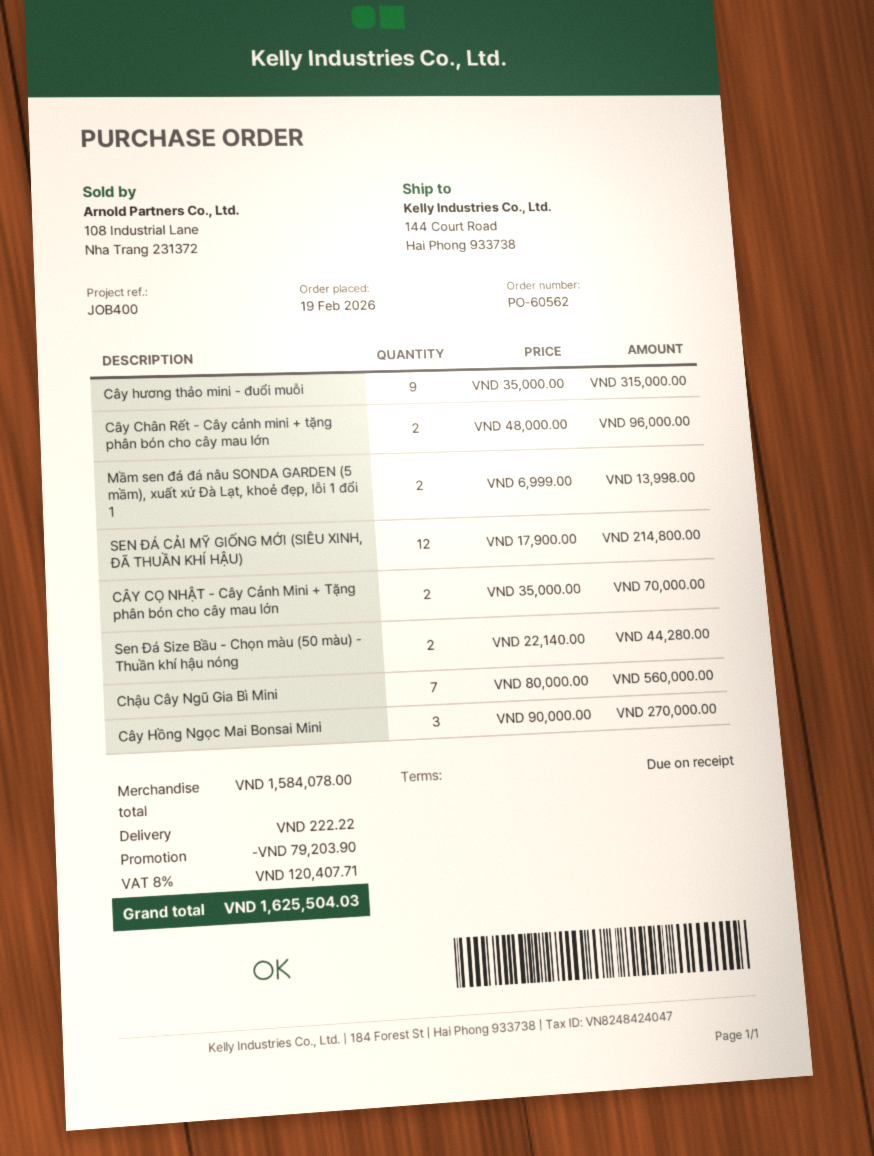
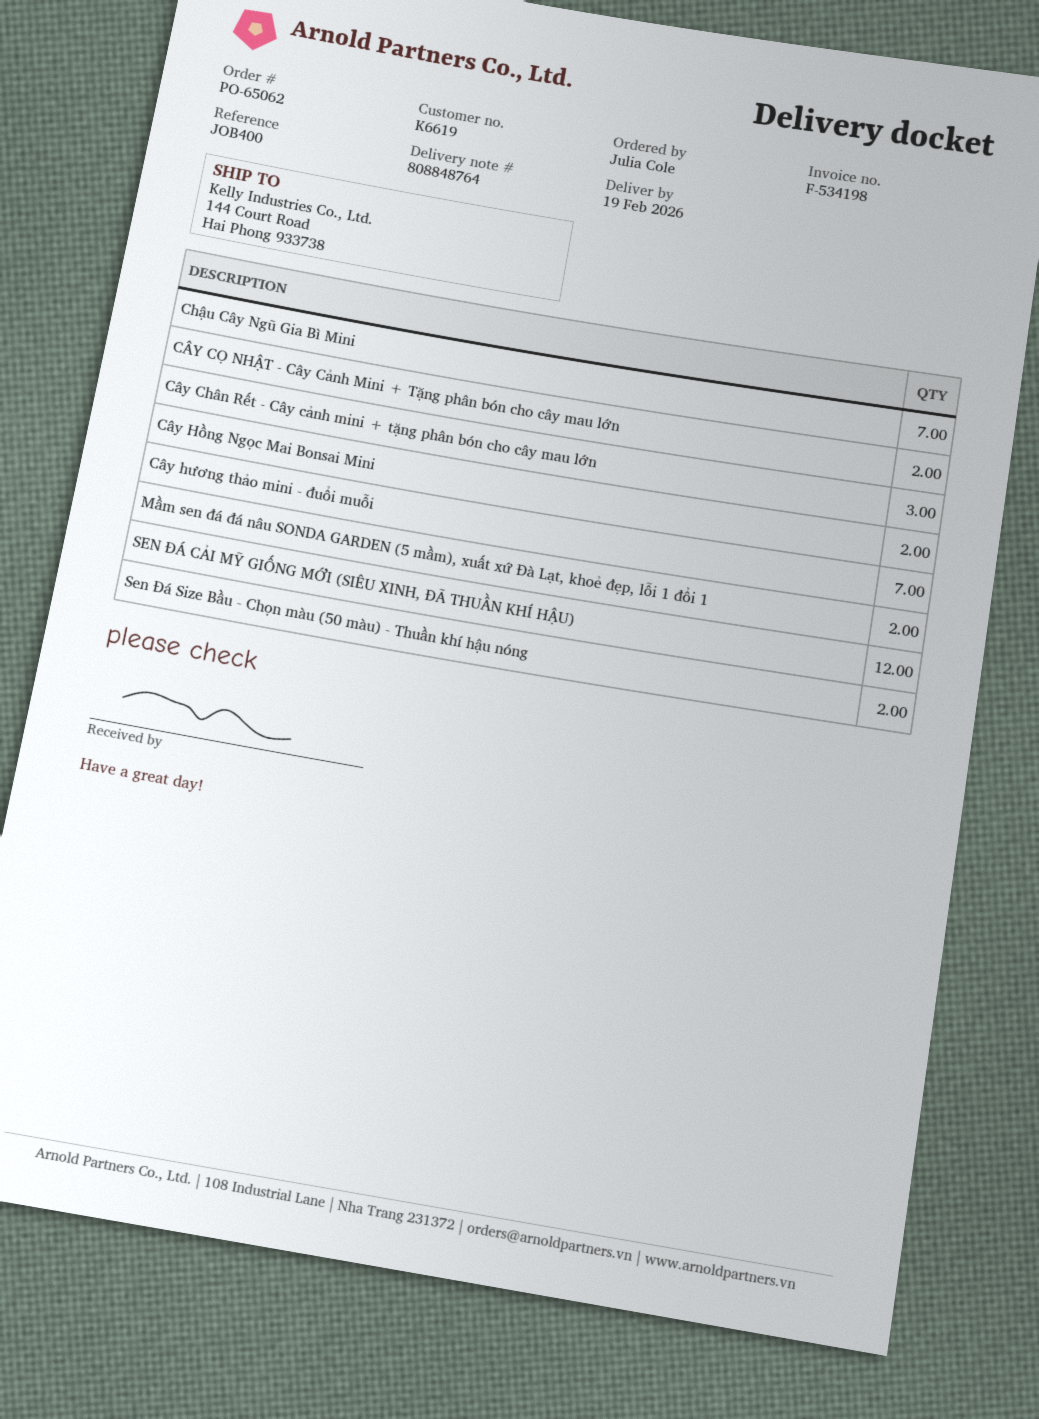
order number: PO-60562 -> PO-65062
Cây hương thảo mini - đuổi muỗi: 9 -> 7
Cây Chân Rết - Cây cảnh mini + tặng phân bón cho cây mau lớn: 2 -> 3
Cây Hồng Ngọc Mai Bonsai Mini: 3 -> 2

